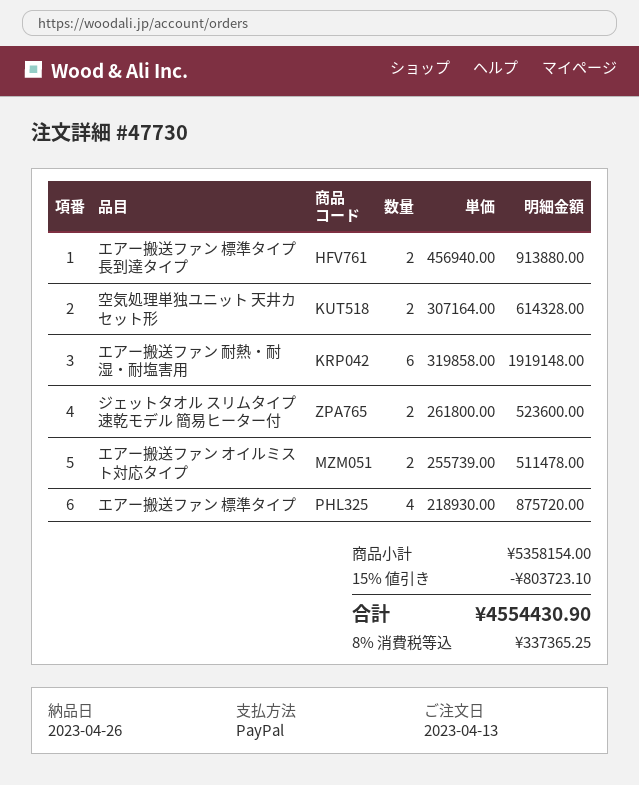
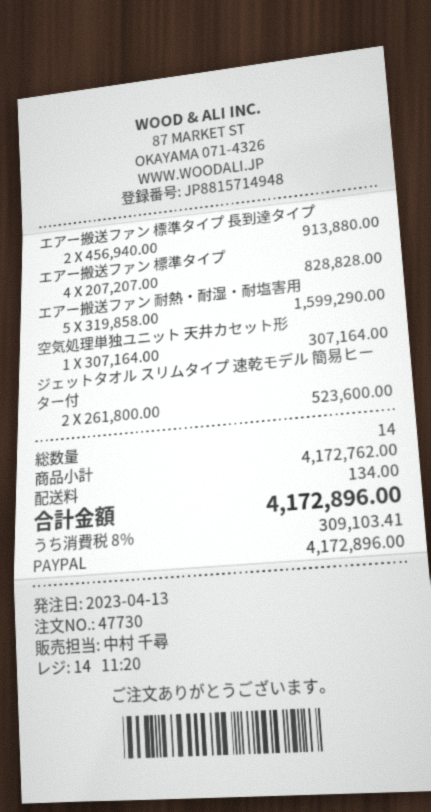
空気処理単独ユニット 天井カセット形: 2 x 307164.00 = 614328.00 -> 1 x 307164.00 = 307164.00
エアー搬送ファン 耐熱・耐湿・耐塩害用: 6 x 319858.00 = 1919148.00 -> 5 x 319858.00 = 1599290.00
エアー搬送ファン オイルミスト対応タイプ: 2 x 255739.00 = 511478.00 -> none
エアー搬送ファン 標準タイプ: 4 x 218930.00 = 875720.00 -> 4 x 207207.00 = 828828.00
subtotal: 5358154.00 -> 4172762.00
discount: 15% = 803723.10 -> none
shipping: none -> 134.00
tax: 8% = 337365.25 -> 8% = 309103.41
total: 4554430.90 -> 4172896.00

